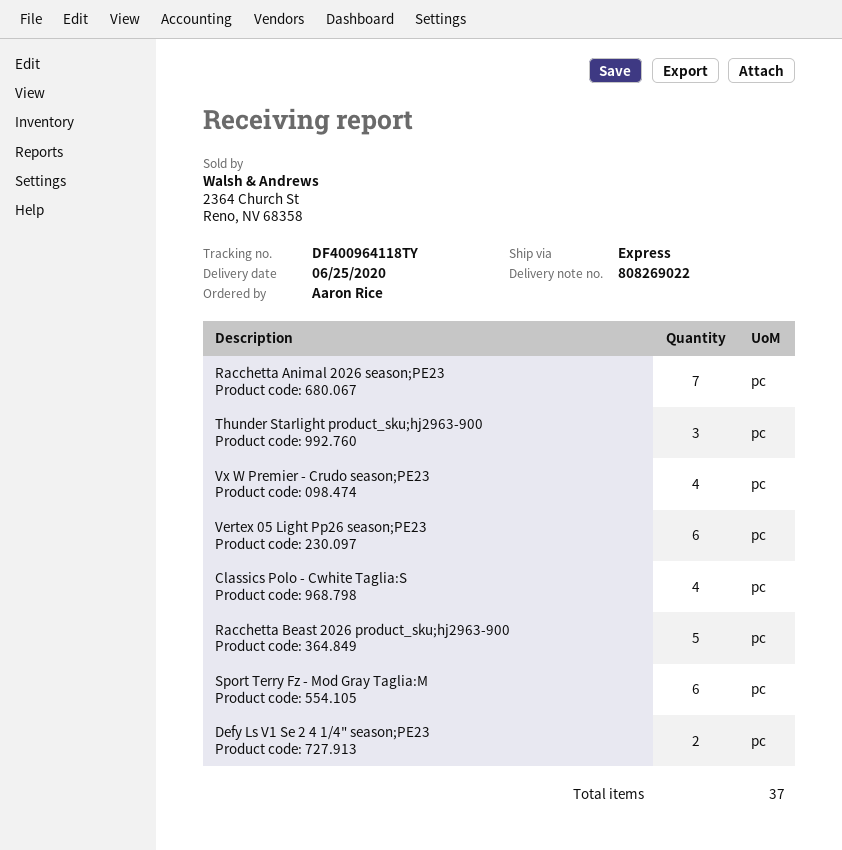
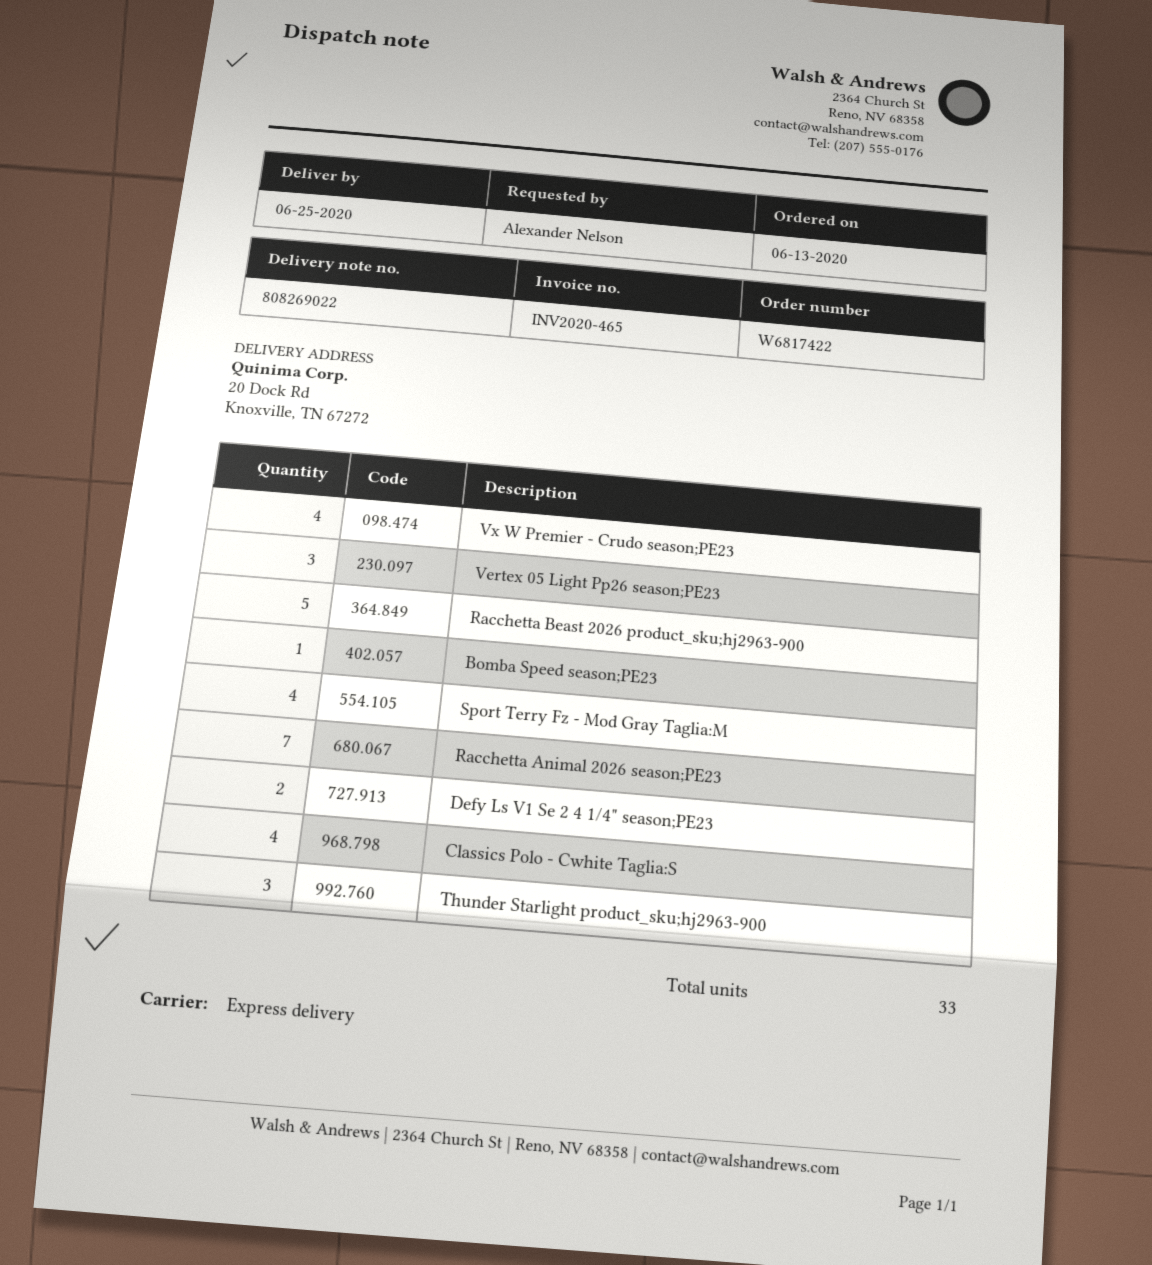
ordered by: Aaron Rice -> Alexander Nelson
Vertex 05 Light Pp26 season;PE23: 6 -> 3
Sport Terry Fz - Mod Gray Taglia:M: 6 -> 4
Bomba Speed season;PE23: none -> 1
total quantity: 37 -> 33

